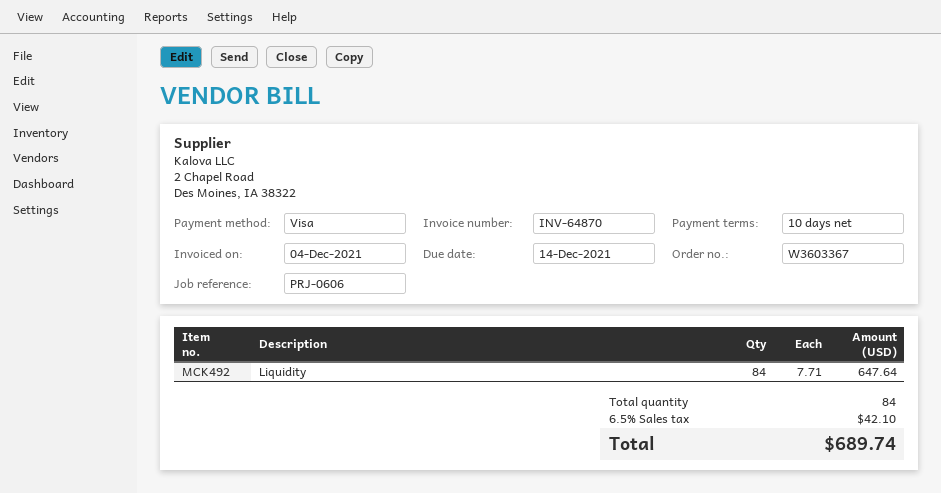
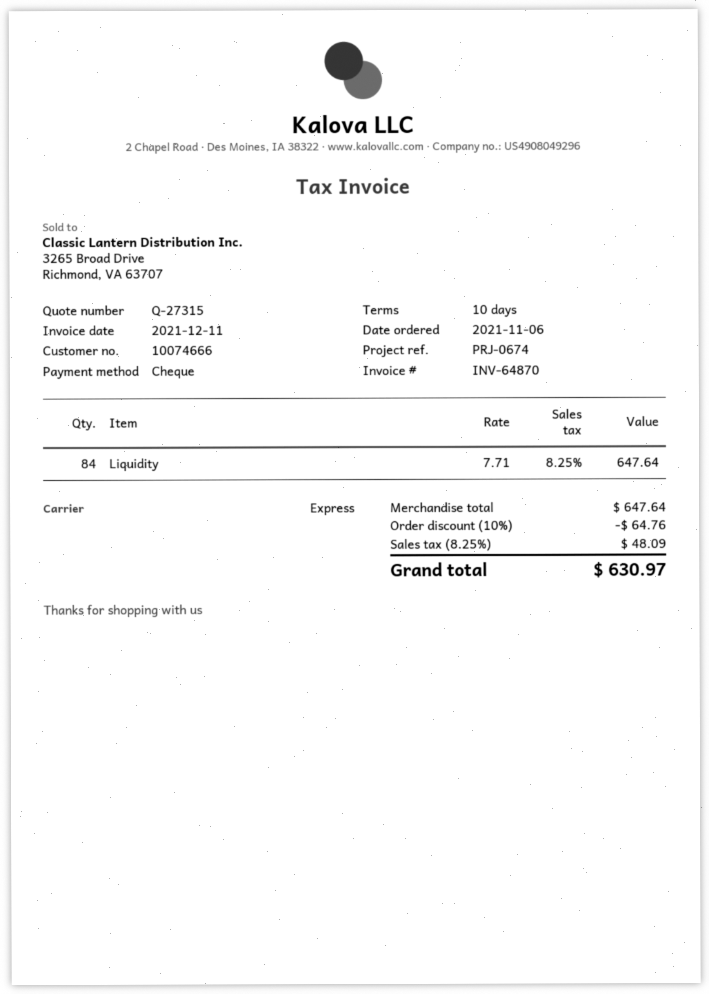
invoice date: 2021-12-04 -> 2021-12-11
reference: PRJ-0606 -> PRJ-0674
payment method: Visa -> cheque
discount: none -> 10% = 64.76
tax: 6.5% = 42.10 -> 8.25% = 48.09
total: 689.74 -> 630.97

